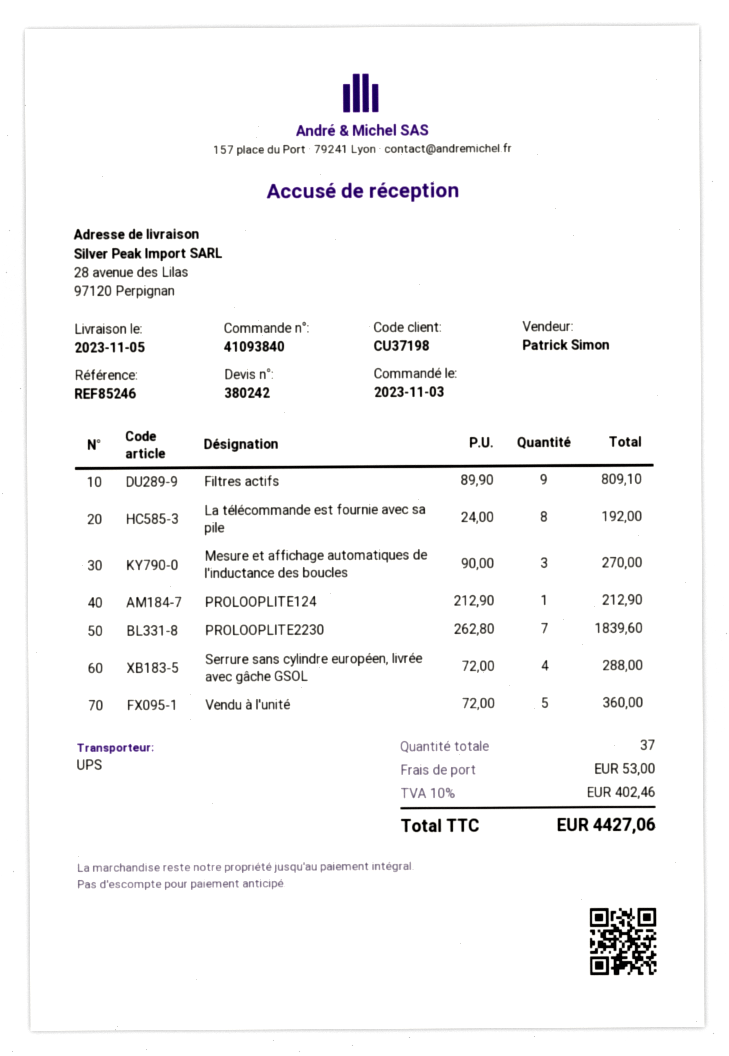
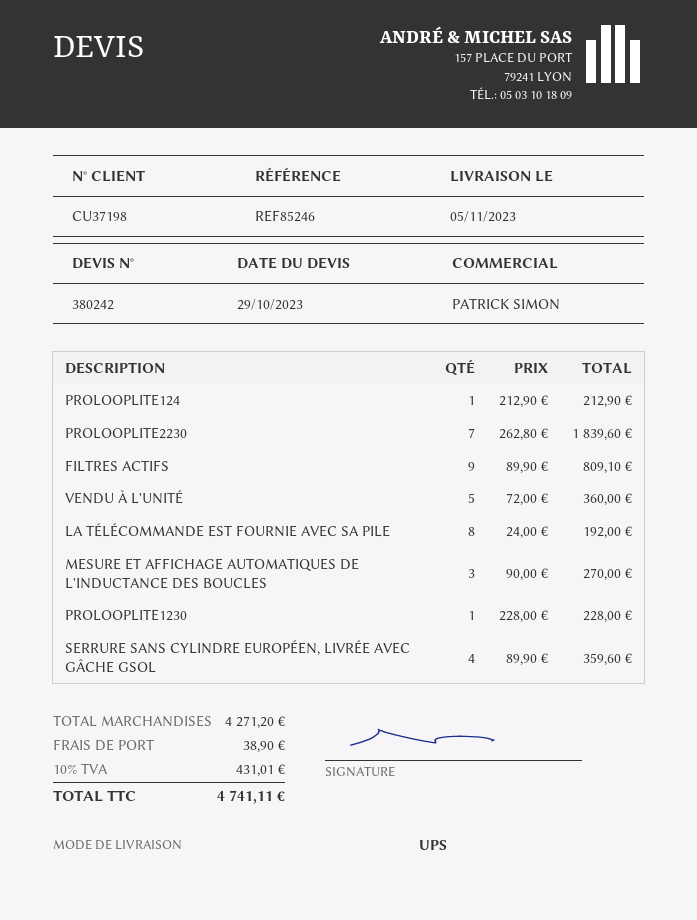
Serrure sans cylindre européen, livrée avec gâche GSOL: 4 x 72.00 = 288.00 -> 4 x 89.90 = 359.60
PROLOOPLITE1230: none -> 1 x 228.00 = 228.00
shipping: 53.00 -> 38.90
tax: 10% = 402.46 -> 10% = 431.01
total: 4427.06 -> 4741.11

